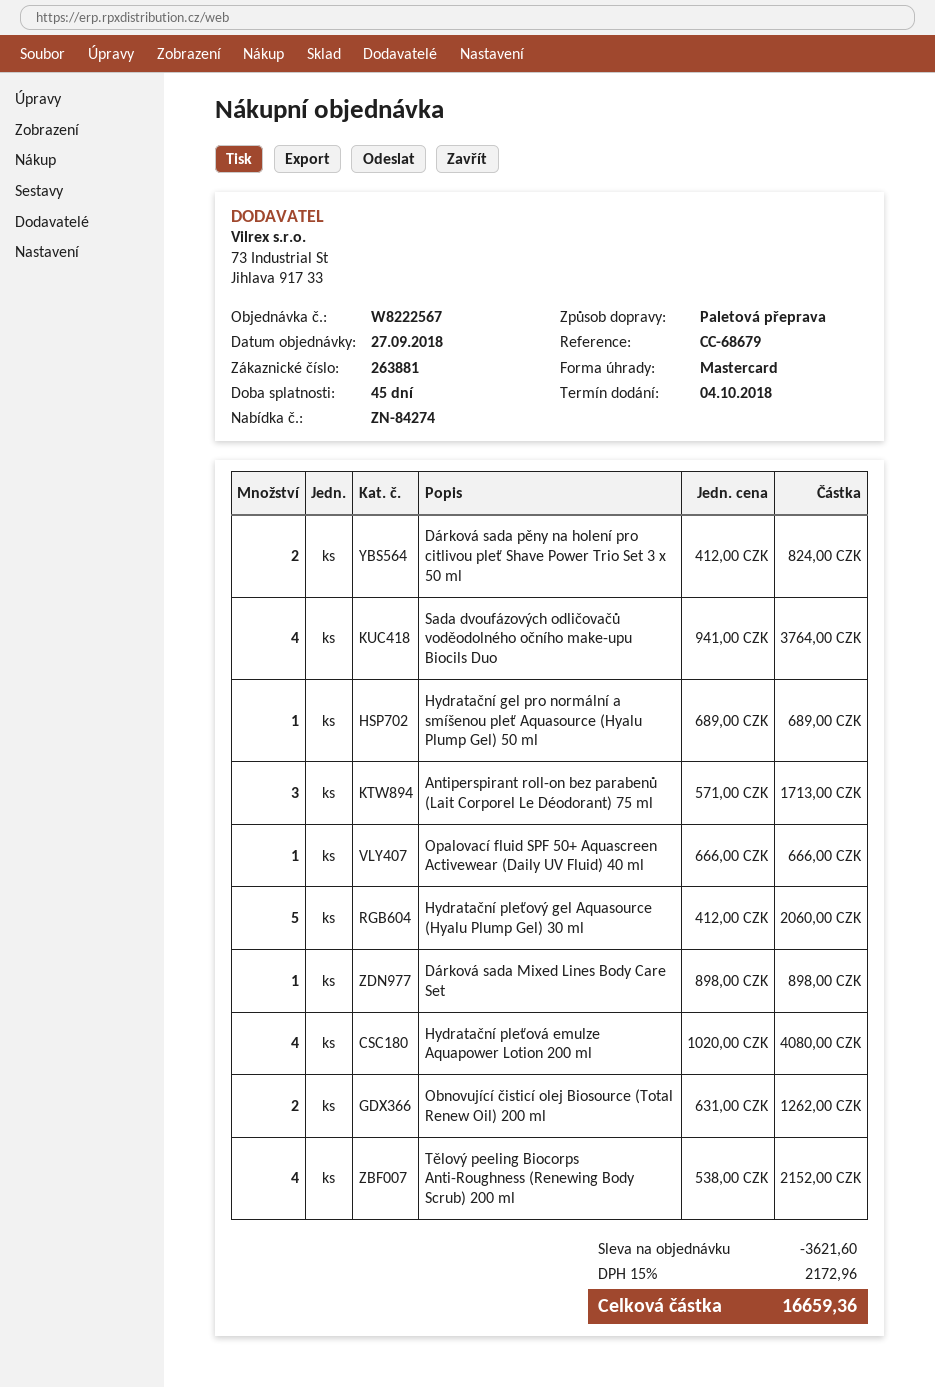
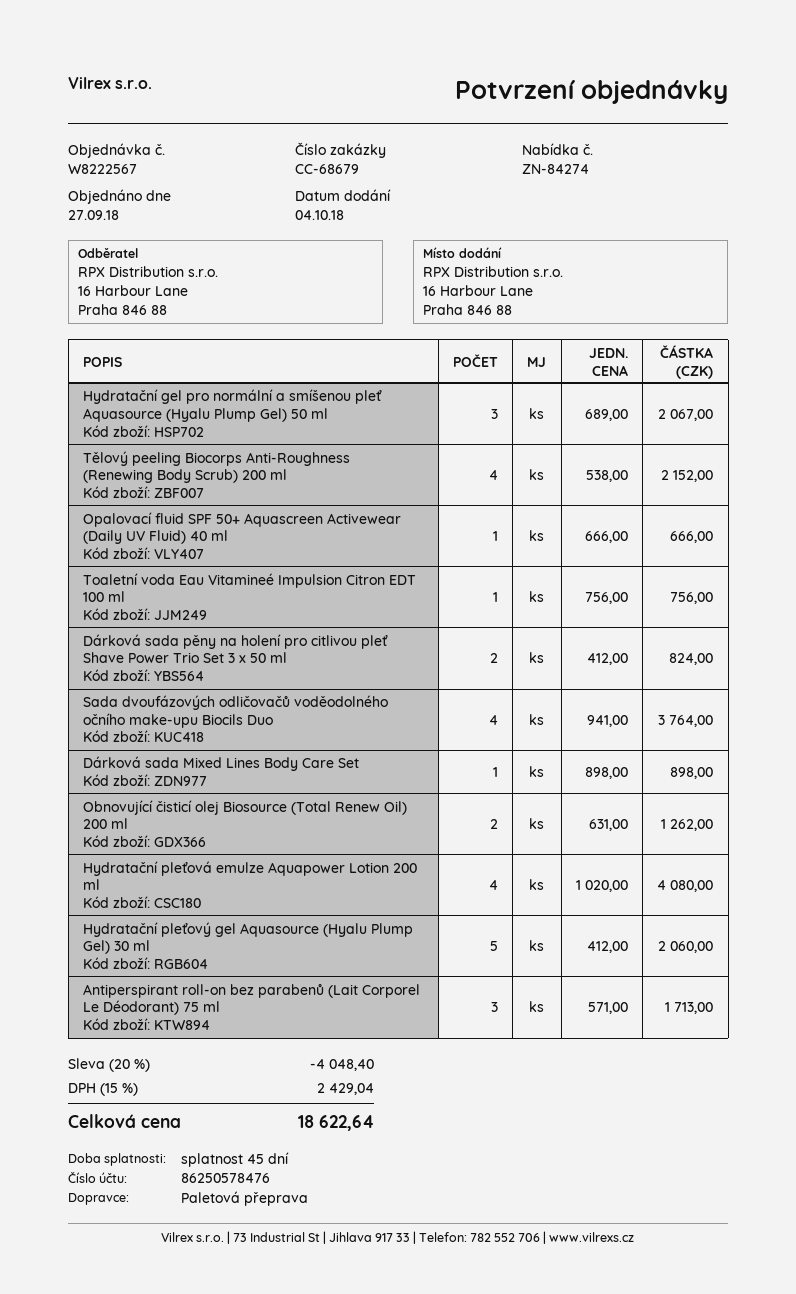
Hydratační gel pro normální a smíšenou pleť Aquasource (Hyalu Plump Gel) 50 ml: 1 x 689.00 = 689.00 -> 3 x 689.00 = 2067.00
Toaletní voda Eau Vitamineé Impulsion Citron EDT 100 ml: none -> 1 x 756.00 = 756.00
discount: 3621.60 -> 4048.40
tax: 15% = 2172.96 -> 15% = 2429.04
total: 16659.36 -> 18622.64

